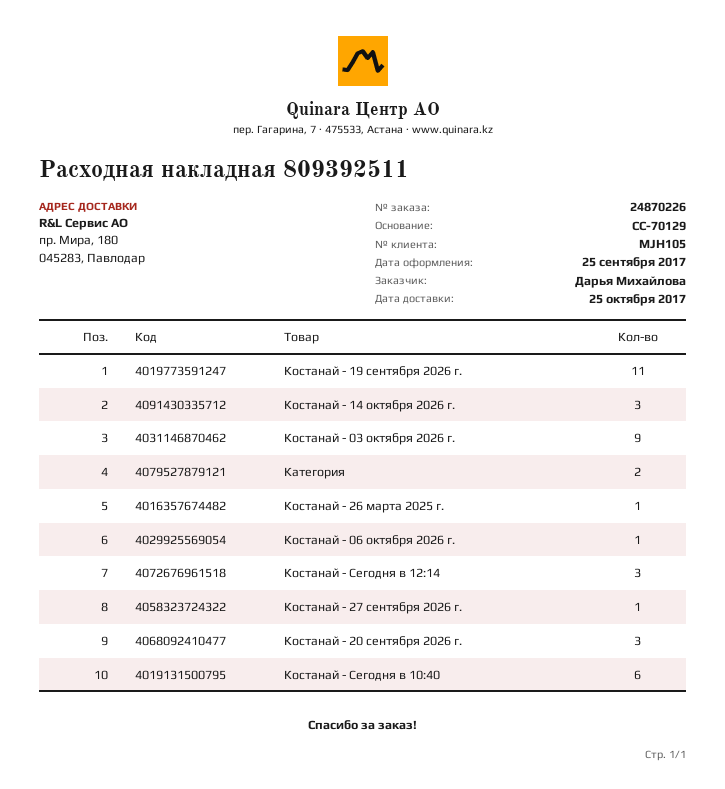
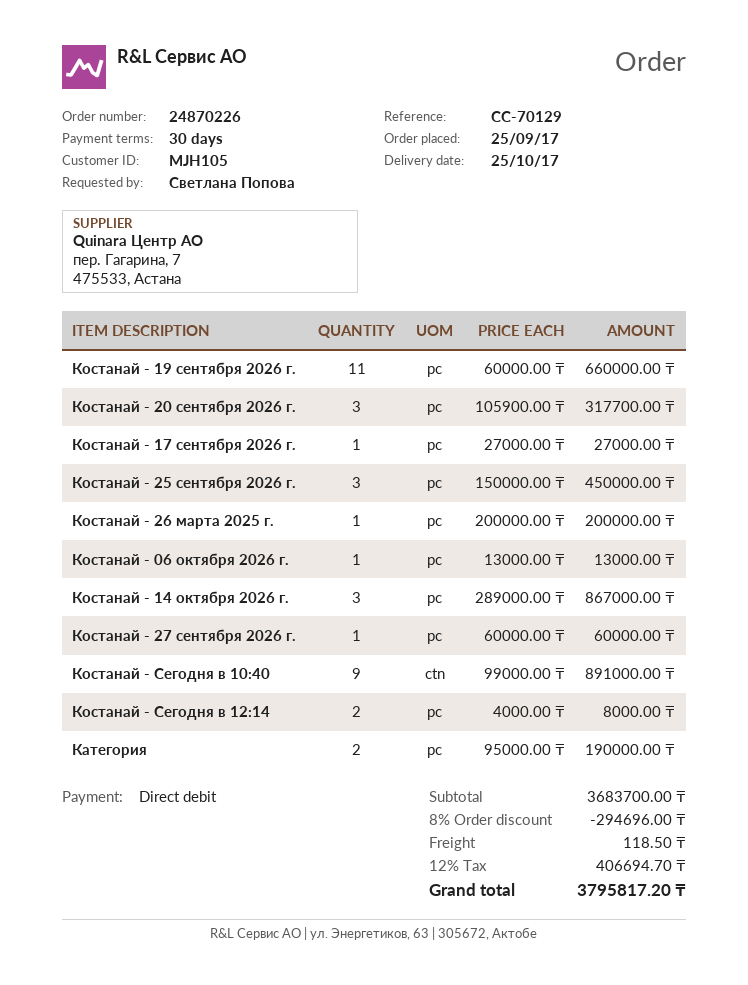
ordered by: Дарья Михайлова -> Светлана Попова
Костанай - 03 октября 2026 г.: 9 -> none
Костанай - Сегодня в 12:14: 3 -> 2
Костанай - Сегодня в 10:40: 6 -> 9
Костанай - 17 сентября 2026 г.: none -> 1
Костанай - 25 сентября 2026 г.: none -> 3

